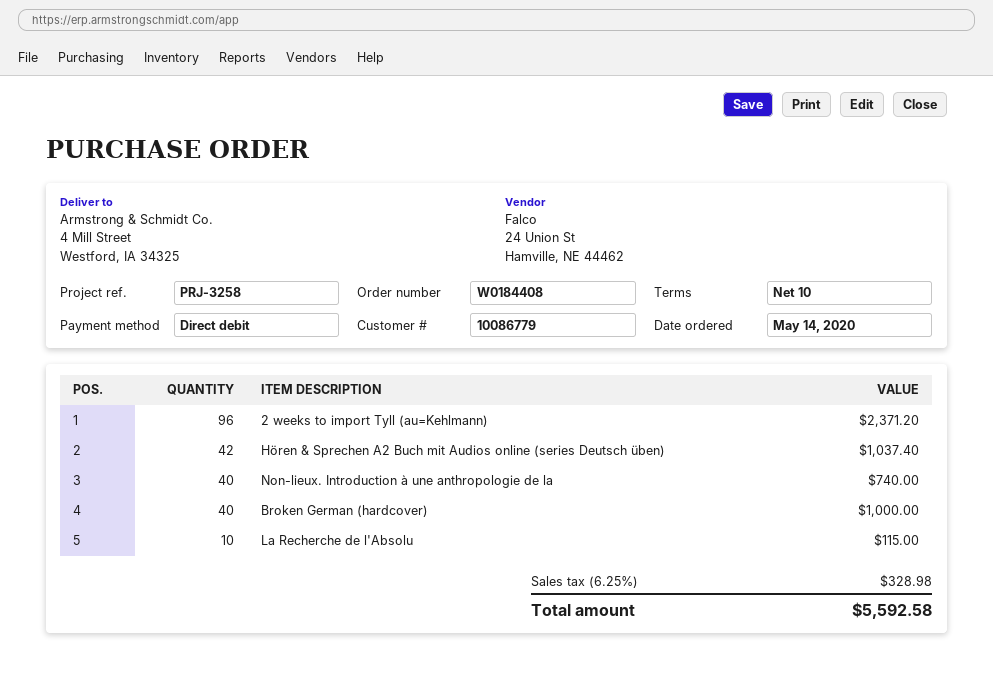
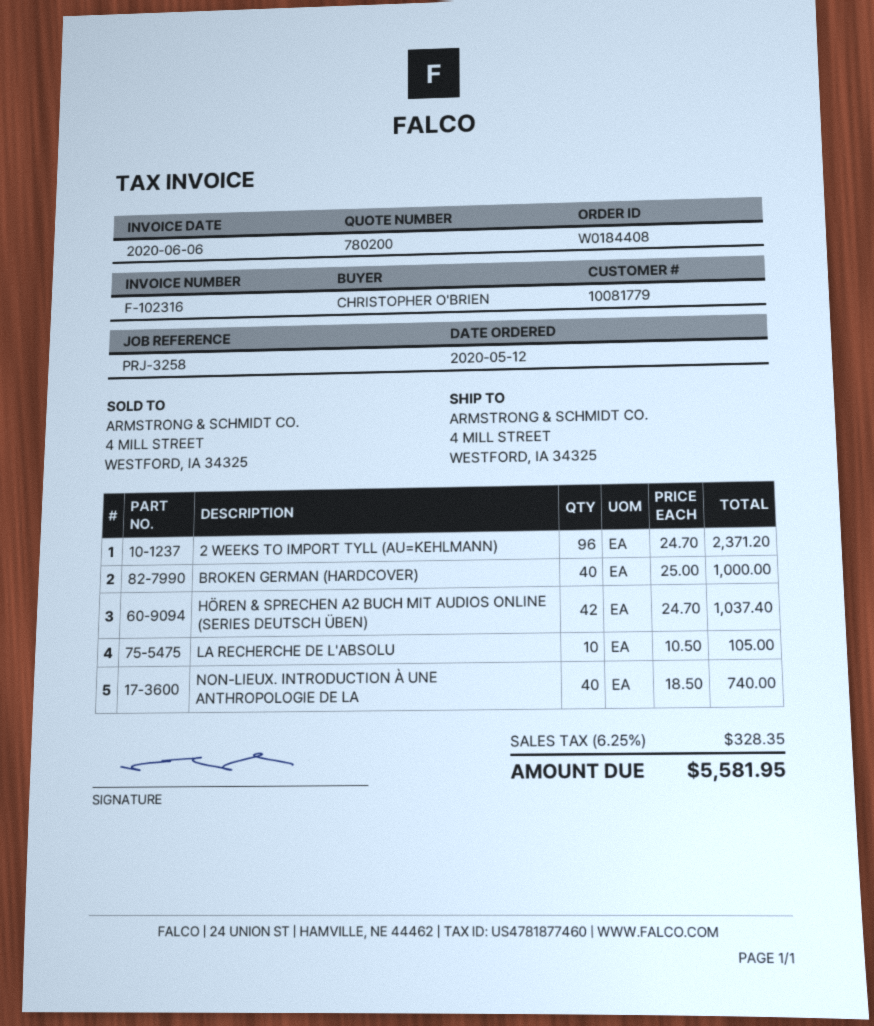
order date: 2020-05-14 -> 2020-05-12
customer number: 10086779 -> 10081779
La Recherche de l'Absolu: 10 for 115.00 -> 10 for 105.00
tax: 6.25% = 328.98 -> 6.25% = 328.35
total: 5592.58 -> 5581.95

